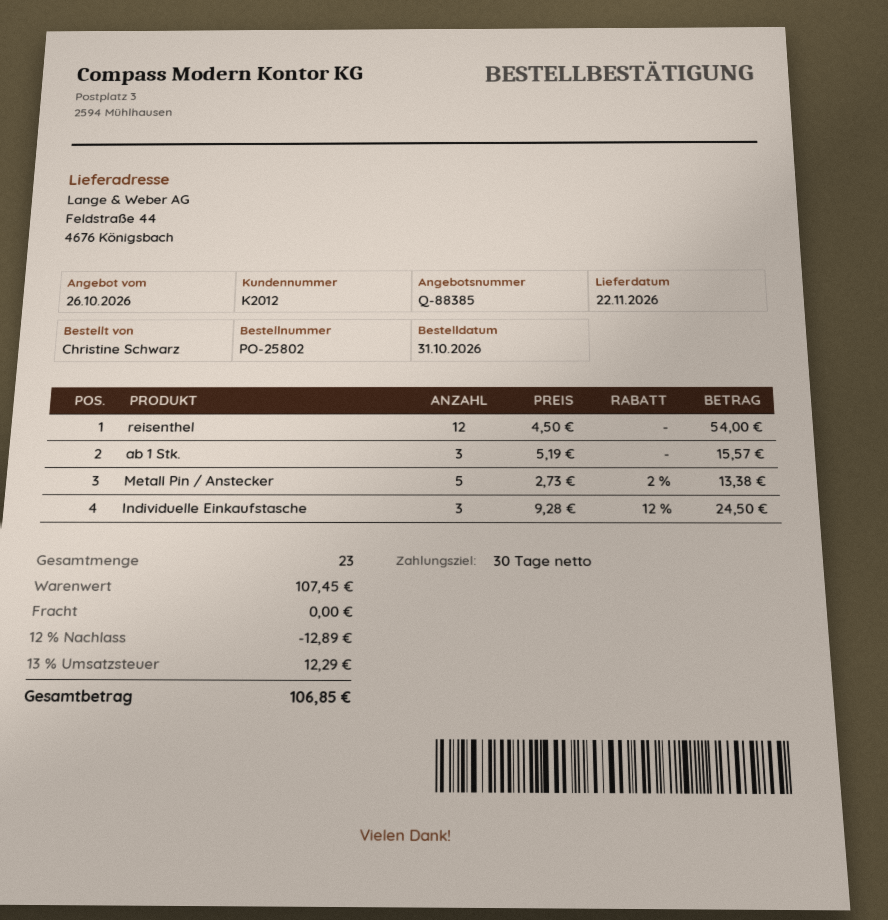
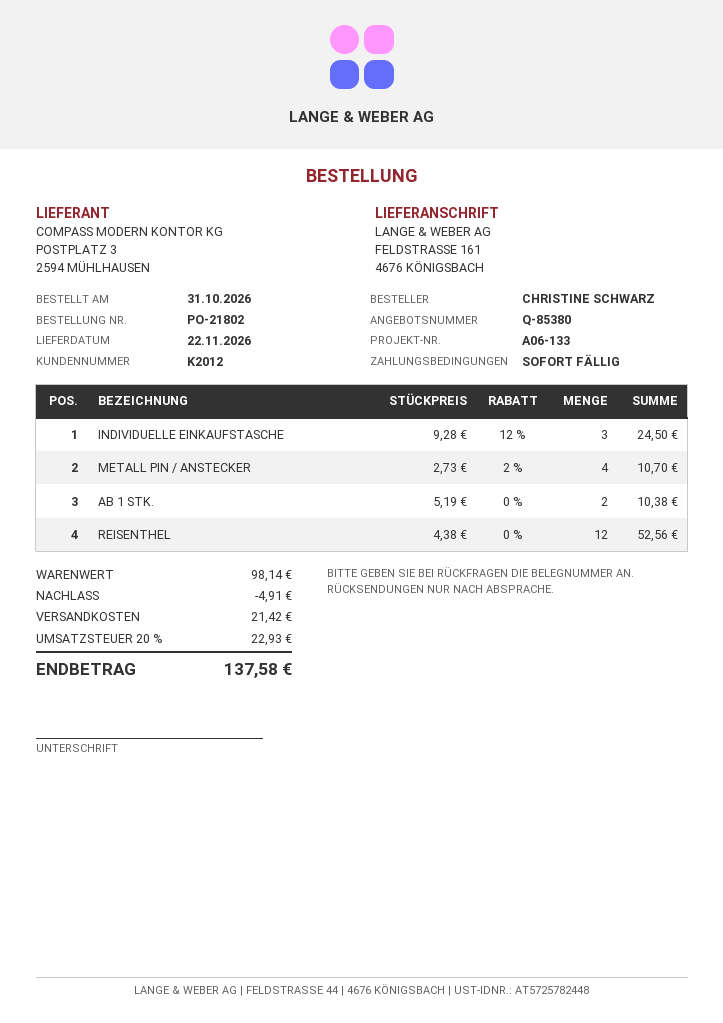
quote number: Q-88385 -> Q-85380
order number: PO-25802 -> PO-21802
payment terms: 30 days -> on receipt
ship to: Feldstraße 44, 4676 Königsbach -> FELDSTRASSE 161, 4676 KÖNIGSBACH
reisenthel: 12 x 4.50 = 54.00 -> 12 x 4.38 = 52.56
ab 1 Stk.: 3 x 5.19 = 15.57 -> 2 x 5.19 = 10.38
Metall Pin / Anstecker: 5 x 2.73 - 2% = 13.38 -> 4 x 2.73 - 2% = 10.70
subtotal: 107.45 -> 98.14
discount: 12.89 -> 4.91
shipping: 0.00 -> 21.42
tax: 13% = 12.29 -> 20% = 22.93
total: 106.85 -> 137.58

